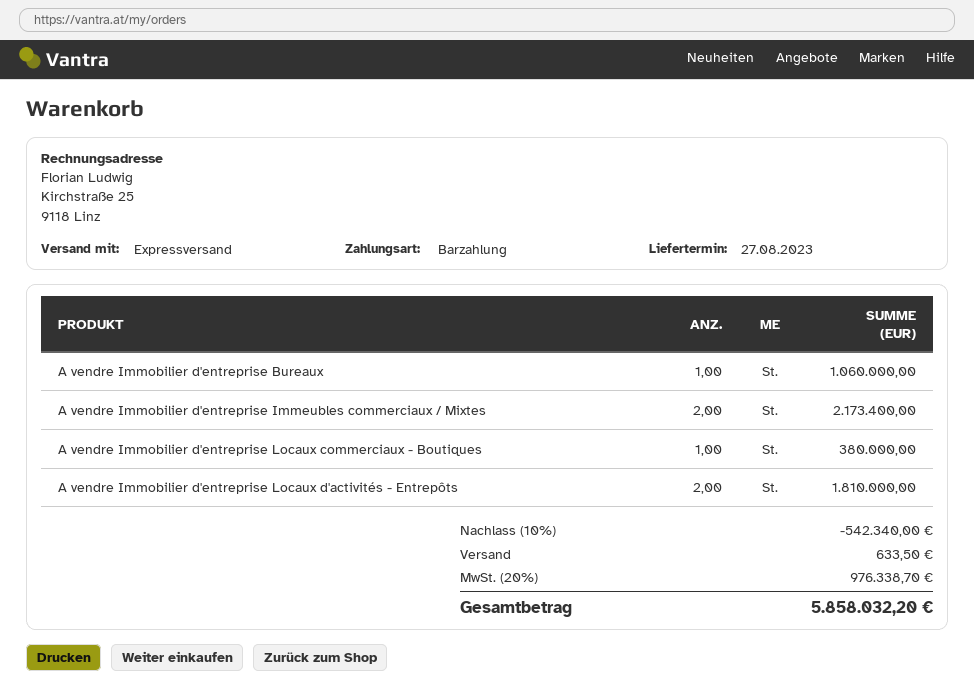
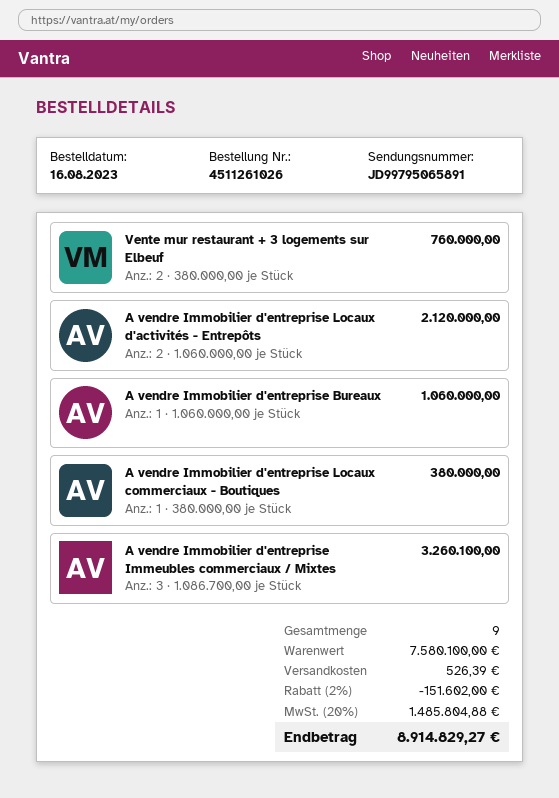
A vendre Immobilier d'entreprise Immeubles commerciaux / Mixtes: 2 for 2173400.00 -> 3 for 3260100.00
A vendre Immobilier d'entreprise Locaux d'activités - Entrepôts: 2 for 1810000.00 -> 2 for 2120000.00
Vente mur restaurant + 3 logements sur Elbeuf: none -> 2 for 760000.00
discount: 10% = 542340.00 -> 2% = 151602.00
shipping: 633.50 -> 526.39
tax: 20% = 976338.70 -> 20% = 1485804.88
total: 5858032.20 -> 8914829.27

